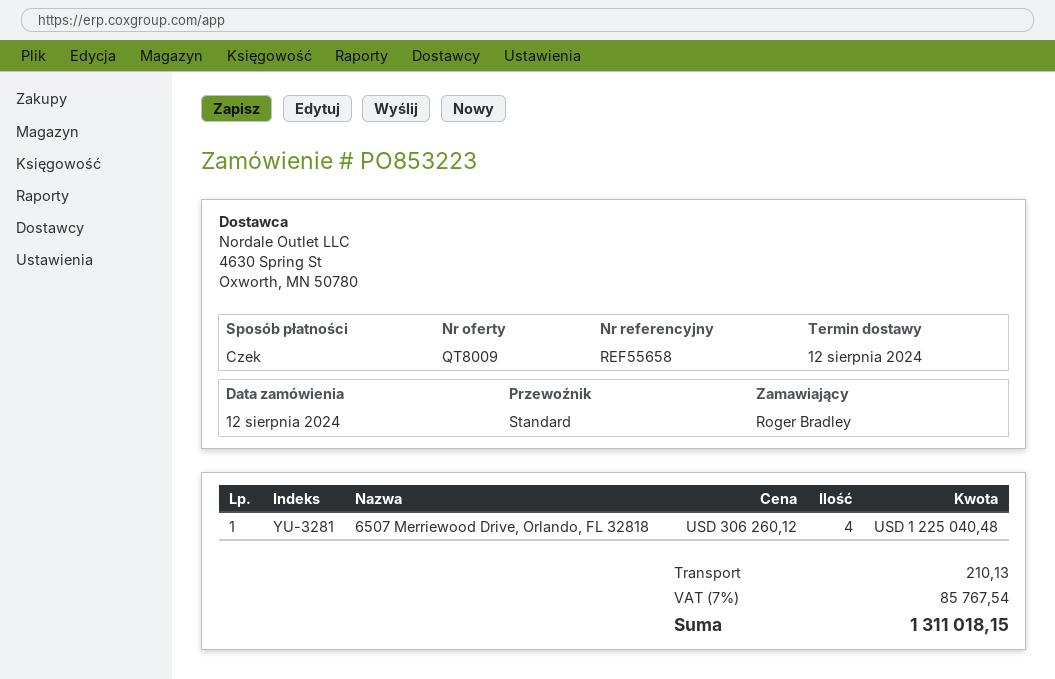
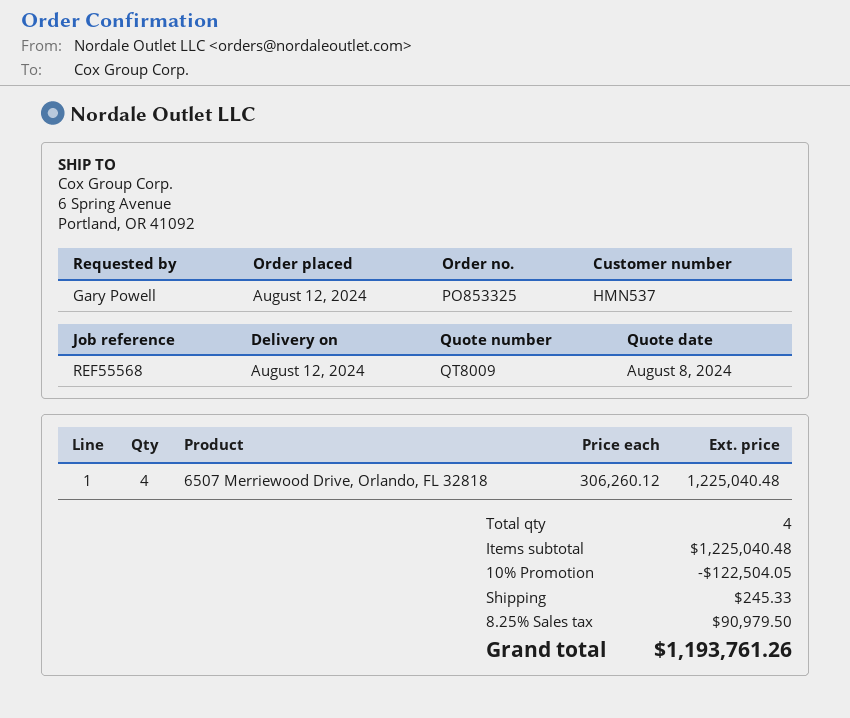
order number: PO853223 -> PO853325
reference: REF55658 -> REF55568
ordered by: Roger Bradley -> Gary Powell
discount: none -> 10% = 122504.05
shipping: 210.13 -> 245.33
tax: 7% = 85767.54 -> 8.25% = 90979.50
total: 1311018.15 -> 1193761.26

